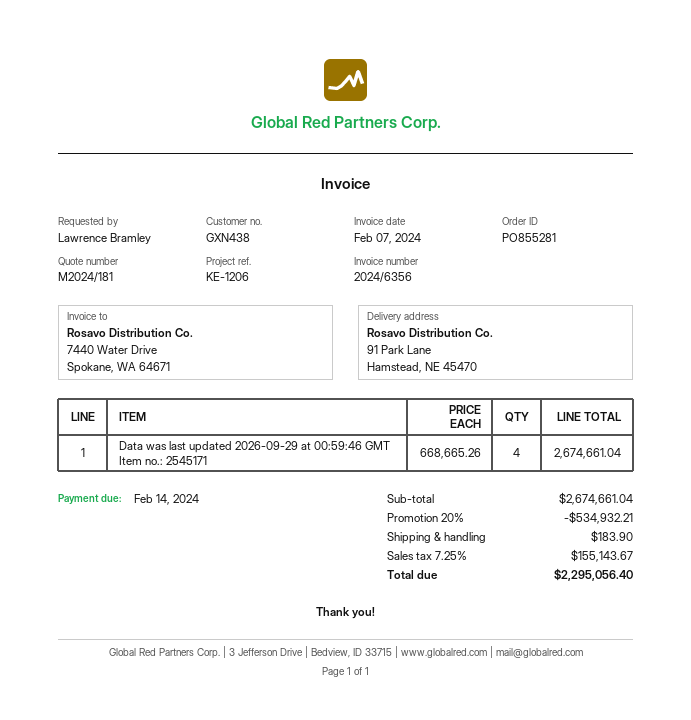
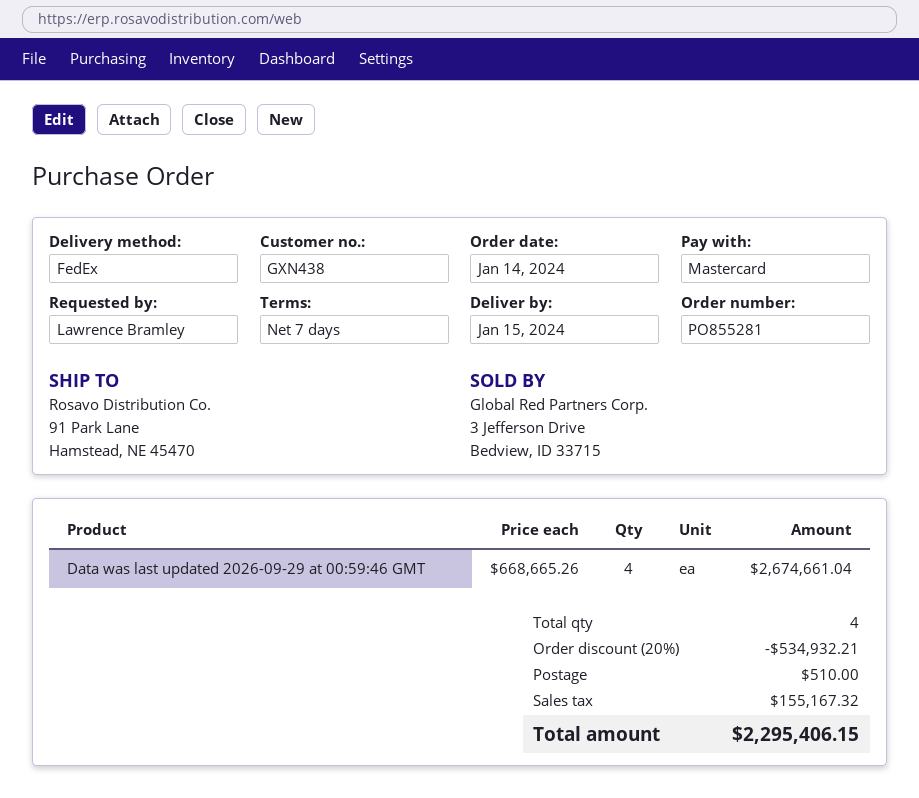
shipping: 183.90 -> 510.00
tax: 155143.67 -> 155167.32
total: 2295056.40 -> 2295406.15

